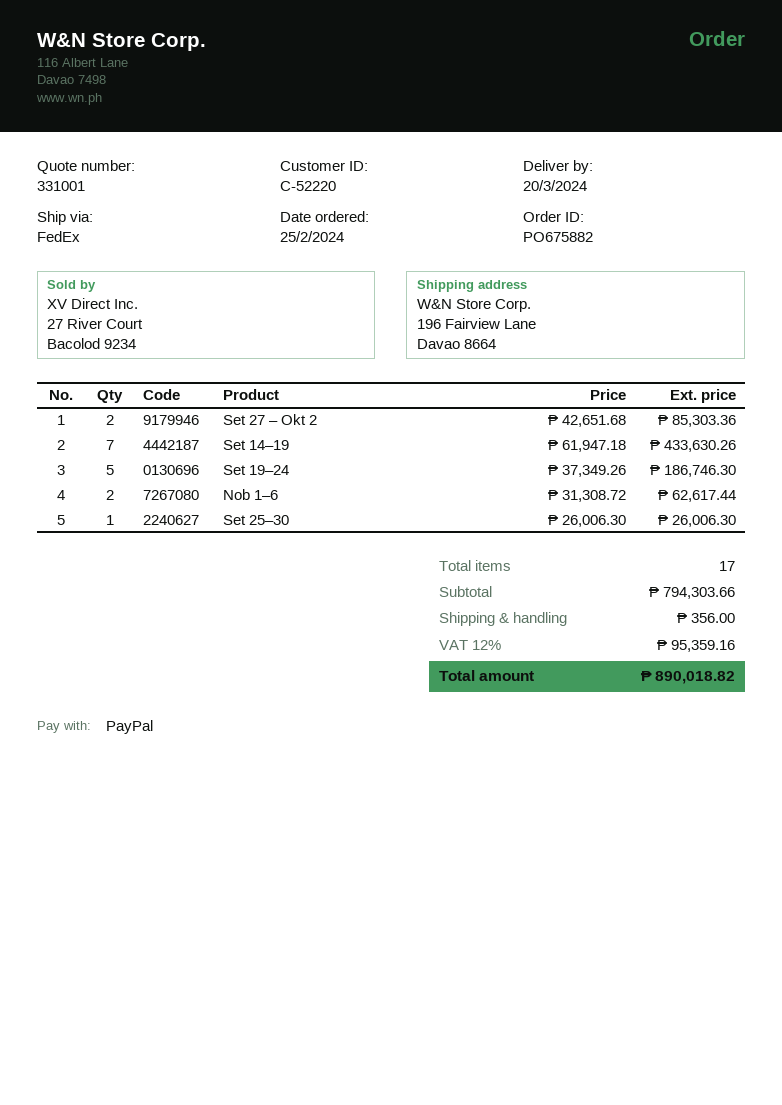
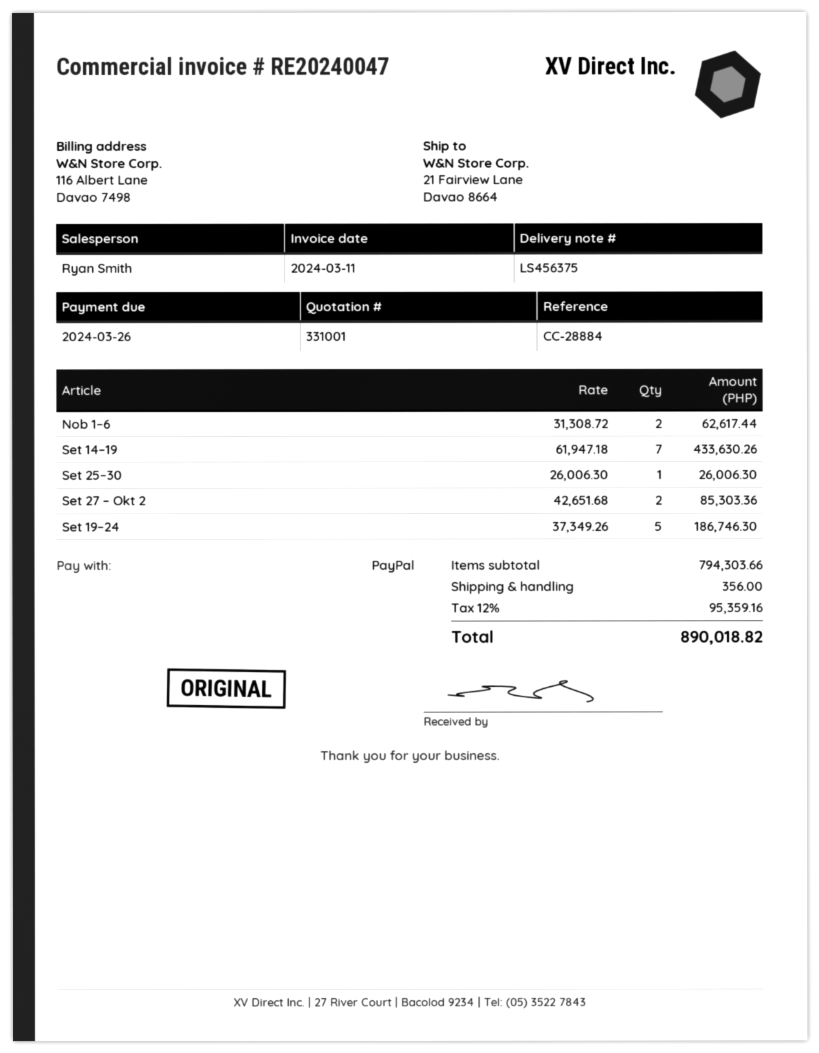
ship to: 196 Fairview Lane, Davao 8664 -> 21 Fairview Lane, Davao 8664

